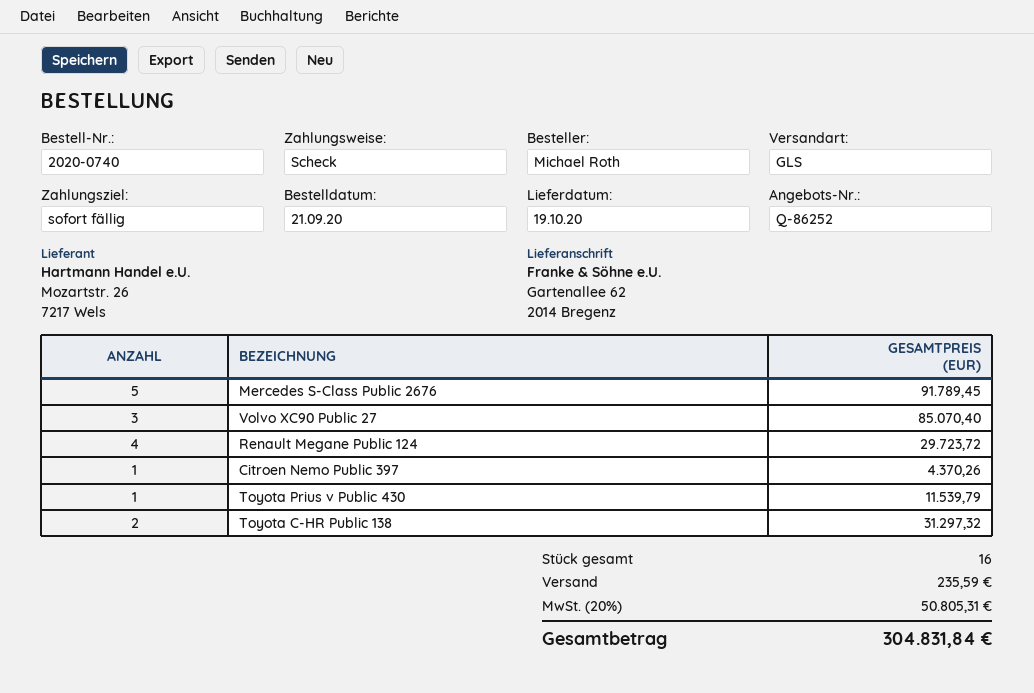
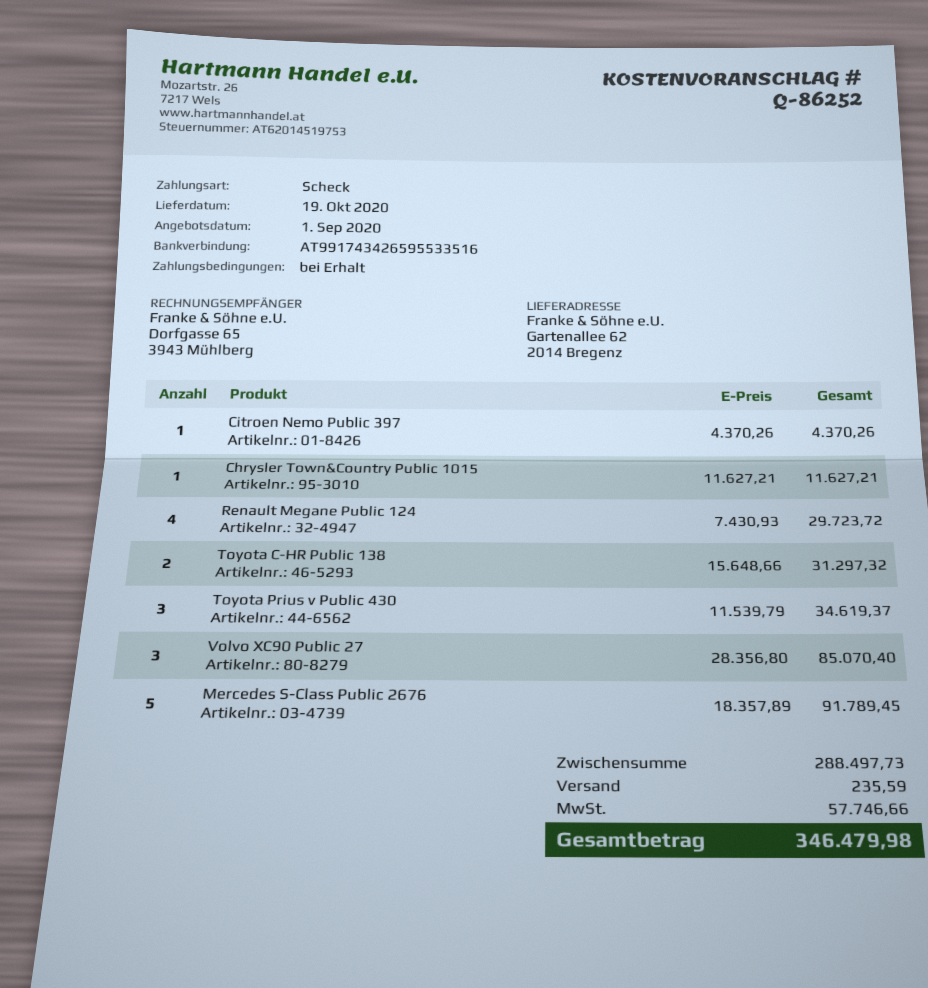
Toyota Prius v Public 430: 1 for 11539.79 -> 3 for 34619.37
Chrysler Town&Country Public 1015: none -> 1 for 11627.21
tax: 50805.31 -> 57746.66
total: 304831.84 -> 346479.98

